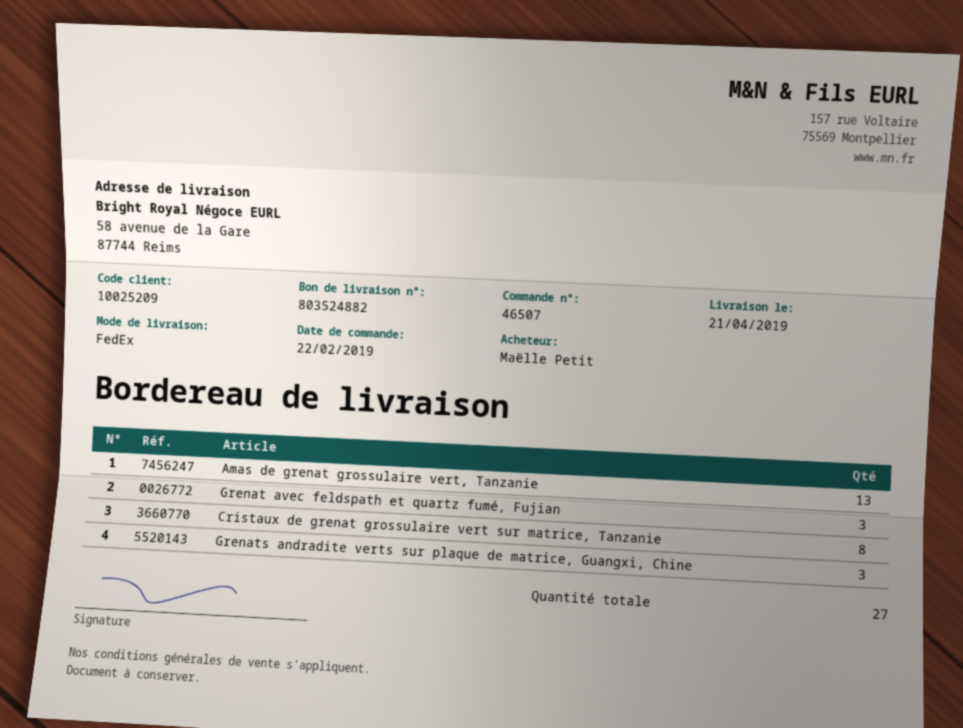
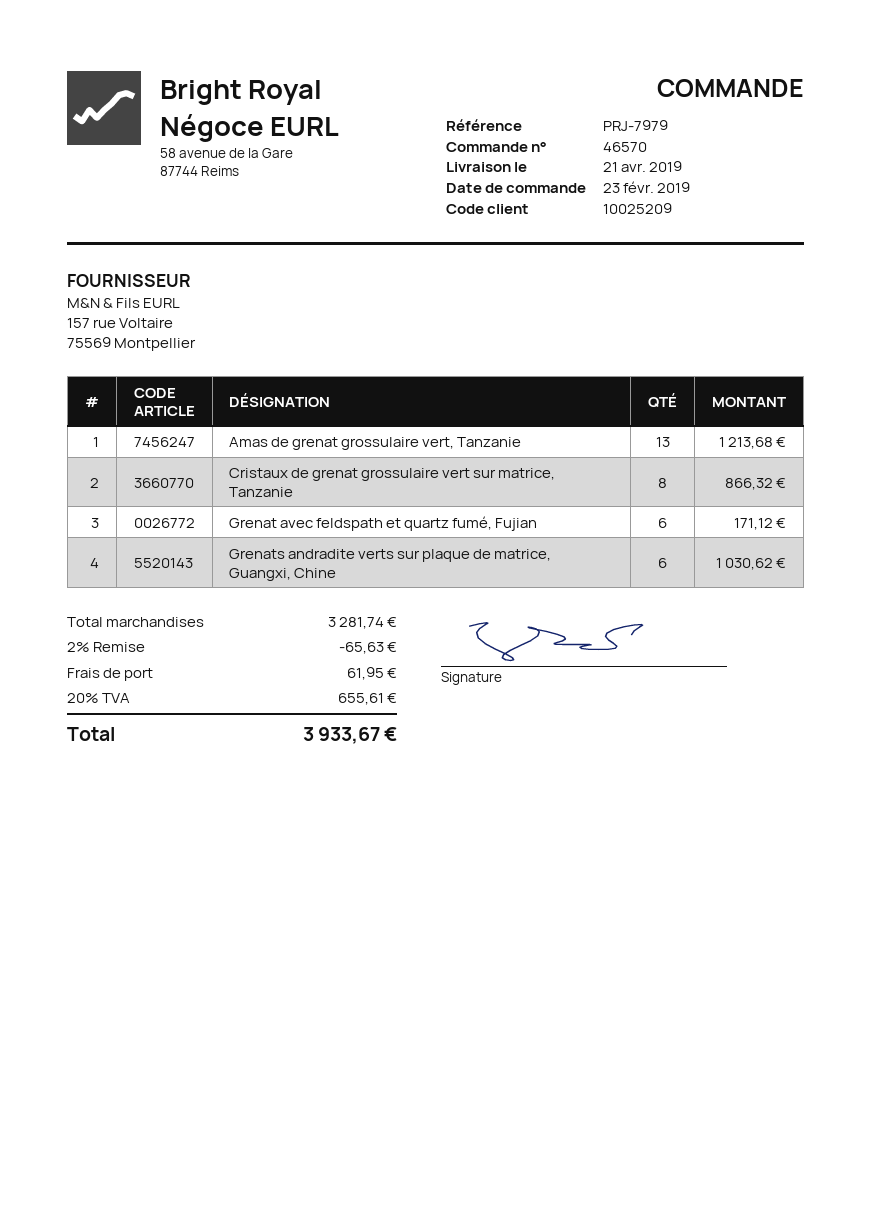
order number: 46507 -> 46570
order date: 2019-02-22 -> 2019-02-23
Grenat avec feldspath et quartz fumé, Fujian: 3 -> 6
Grenats andradite verts sur plaque de matrice, Guangxi, Chine: 3 -> 6

